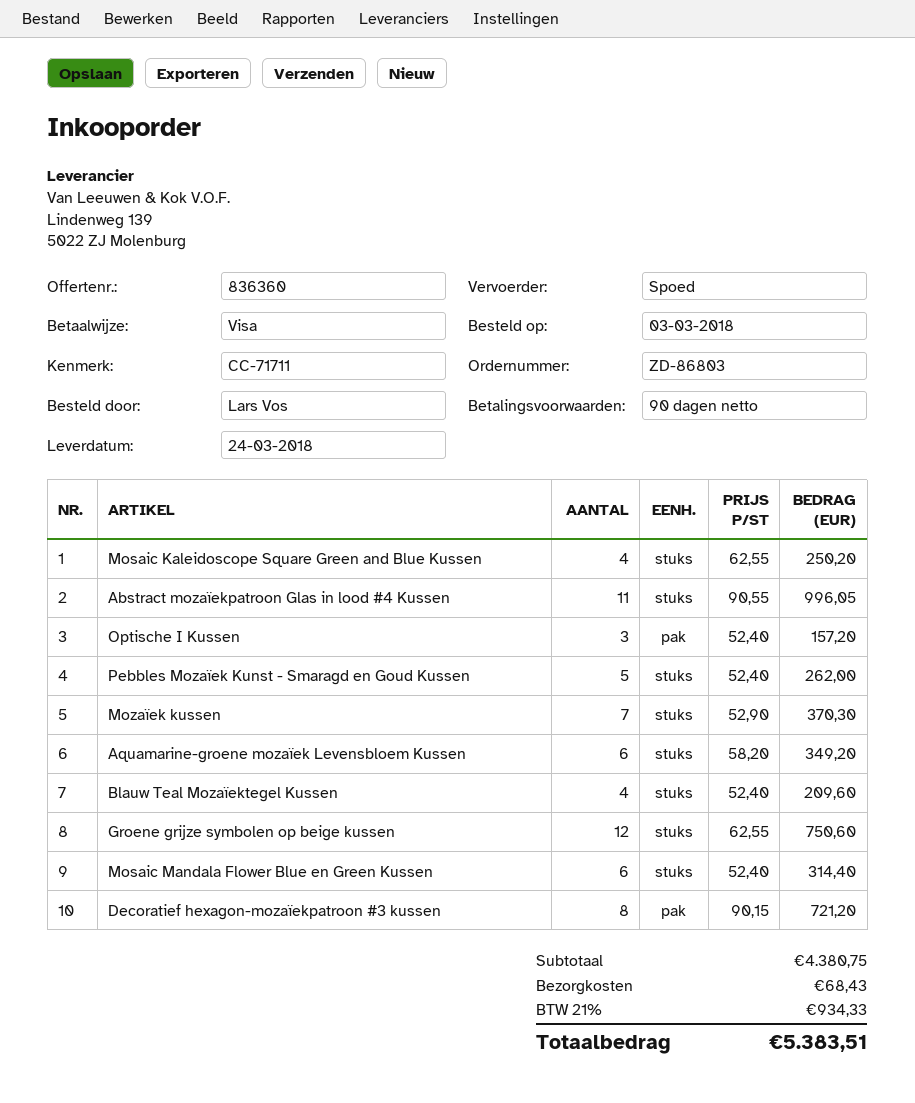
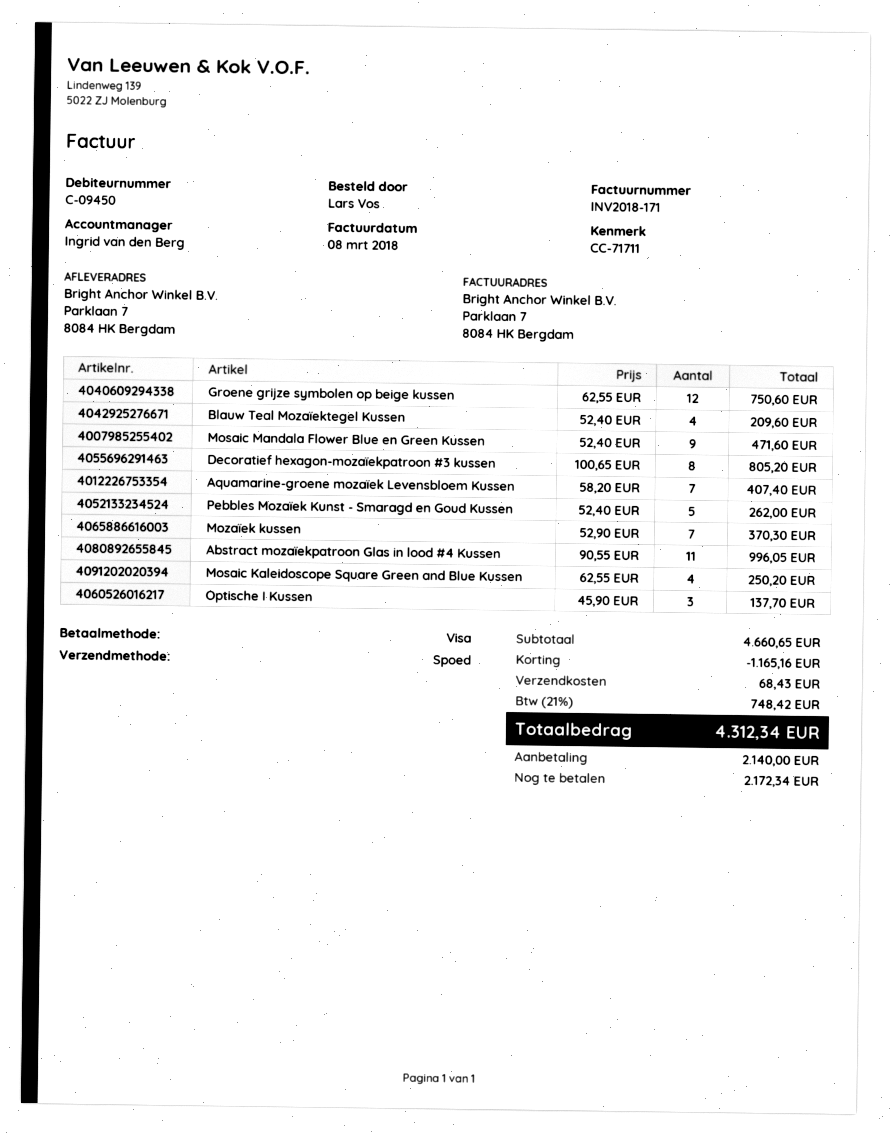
Optische I Kussen: 3 x 52.40 = 157.20 -> 3 x 45.90 = 137.70
Aquamarine-groene mozaïek Levensbloem Kussen: 6 x 58.20 = 349.20 -> 7 x 58.20 = 407.40
Mosaic Mandala Flower Blue en Green Kussen: 6 x 52.40 = 314.40 -> 9 x 52.40 = 471.60
Decoratief hexagon-mozaïekpatroon #3 kussen: 8 x 90.15 = 721.20 -> 8 x 100.65 = 805.20
subtotal: 4380.75 -> 4660.65
discount: none -> 1165.16
tax: 21% = 934.33 -> 21% = 748.42
total: 5383.51 -> 4312.34

